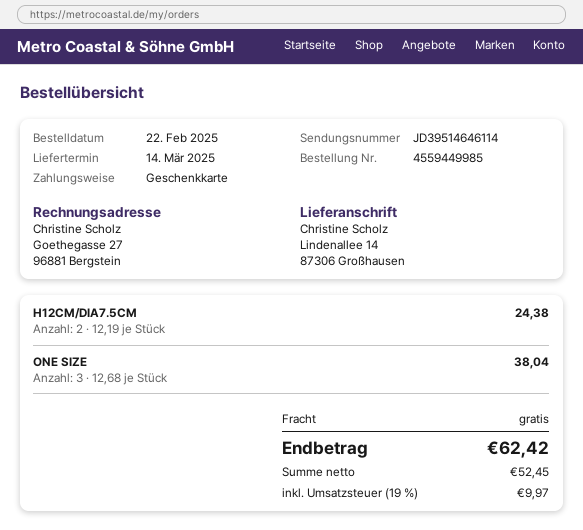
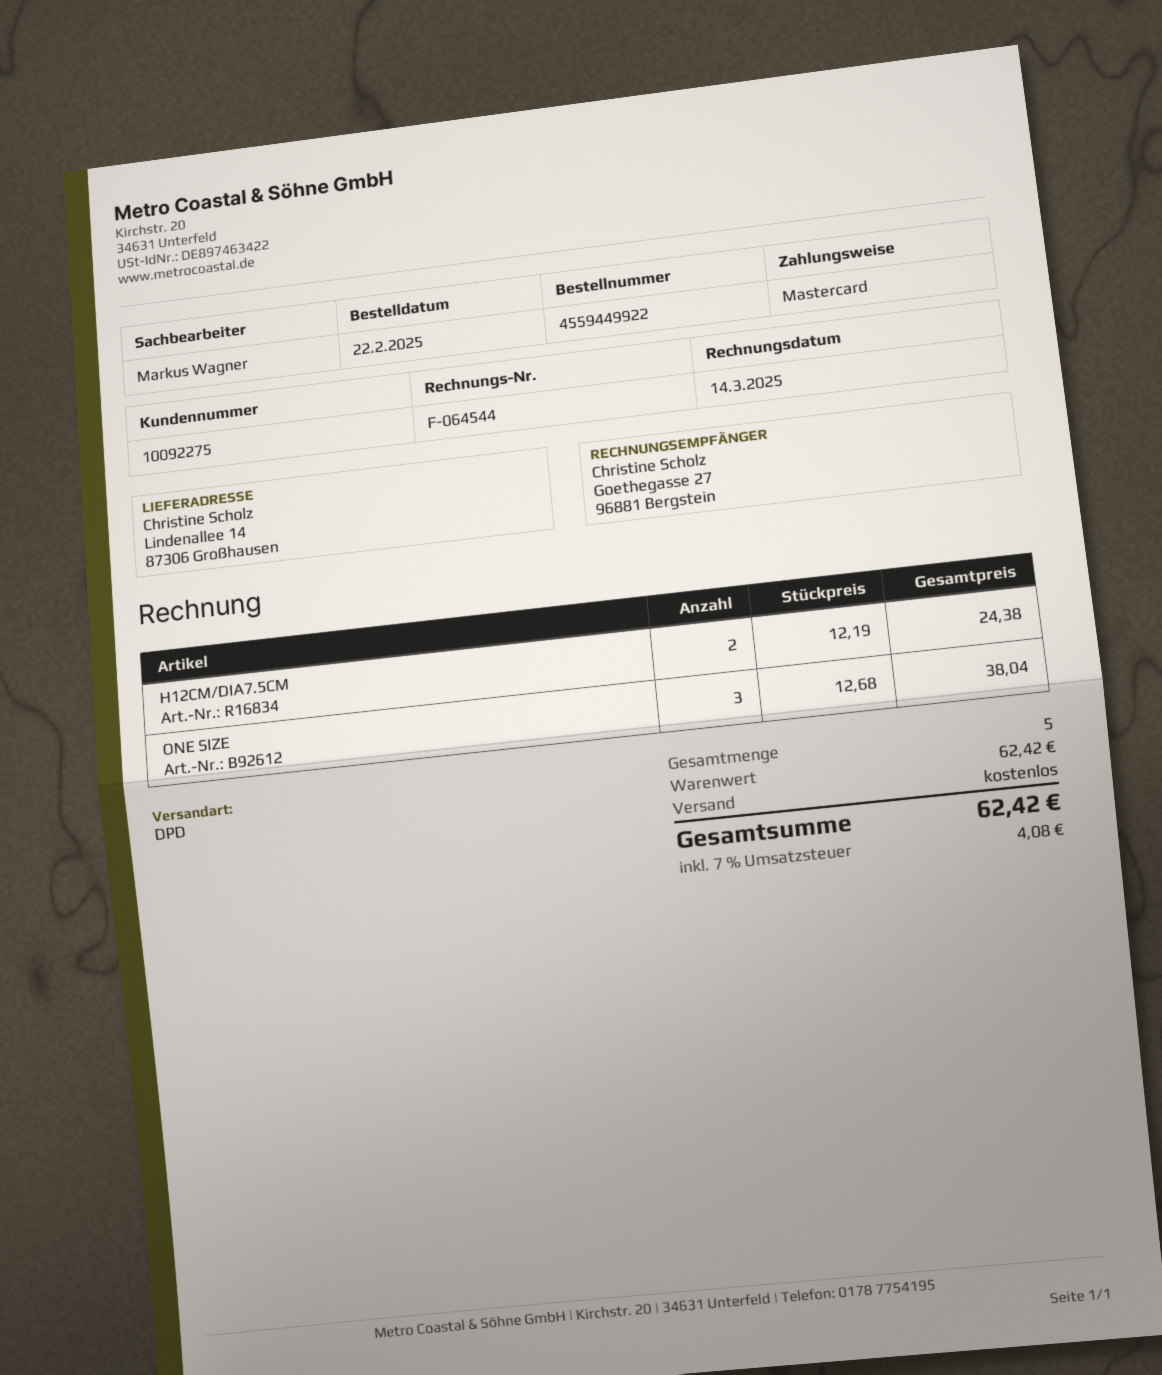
order number: 4559449985 -> 4559449922
payment method: gift card -> Mastercard
tax: 19% = 9.97 -> 7% = 4.08

